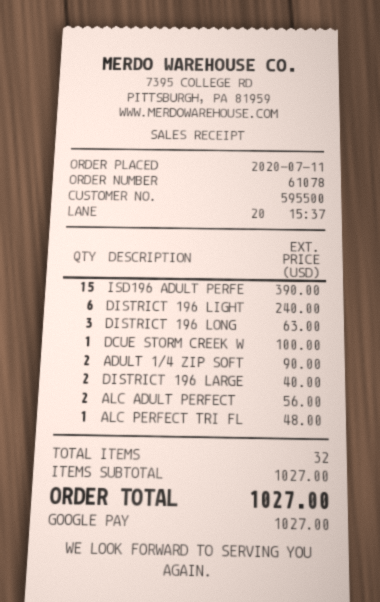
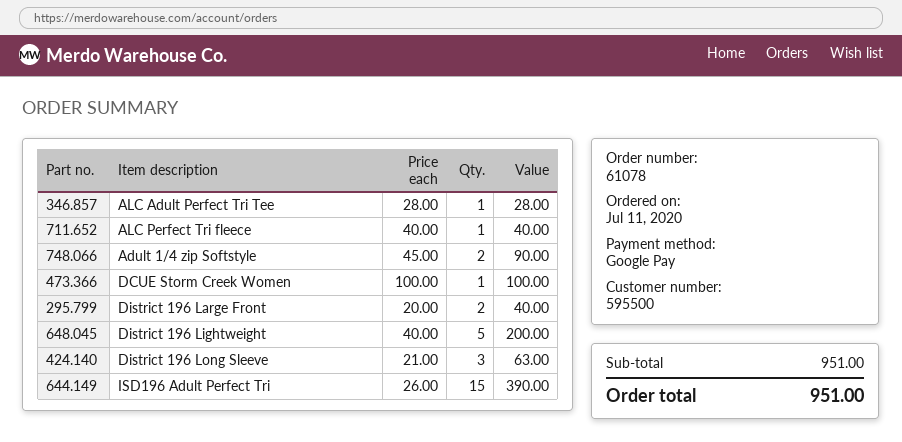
DISTRICT 196 LIGHT: 6 for 240.00 -> 5 for 200.00
ALC ADULT PERFECT: 2 for 56.00 -> 1 for 28.00
ALC PERFECT TRI FL: 1 for 48.00 -> 1 for 40.00
subtotal: 1027.00 -> 951.00
total: 1027.00 -> 951.00

